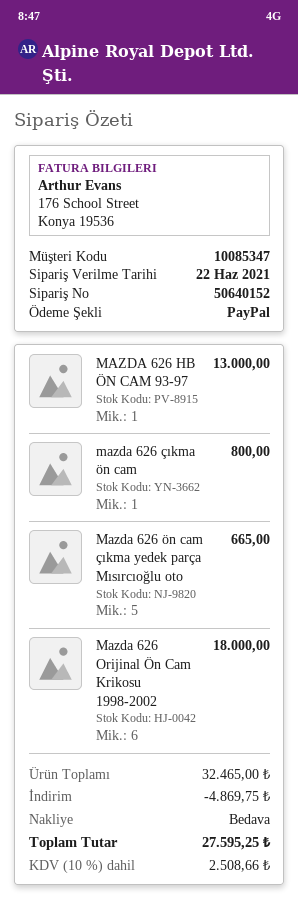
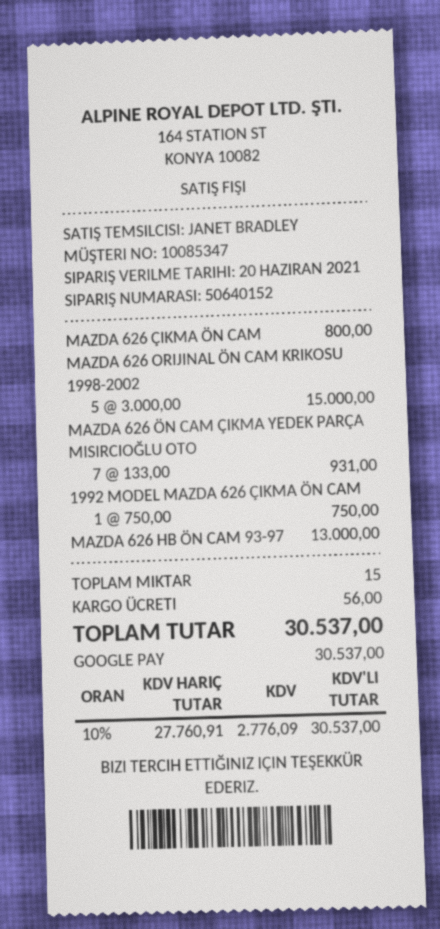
order date: 2021-06-22 -> 2021-06-20
payment method: PayPal -> Google Pay
Mazda 626 ön cam çıkma yedek parça Mısırcıoğlu oto: 5 for 665.00 -> 7 for 931.00
Mazda 626 Orijinal Ön Cam Krikosu 1998-2002: 6 for 18000.00 -> 5 for 15000.00
1992 MODEL MAZDA 626 ÇIKMA ÖN CAM: none -> 1 for 750.00
discount: 4869.75 -> none
shipping: 0.00 -> 56.00
tax: 10% = 2508.66 -> 10% = 2776.09
total: 27595.25 -> 30537.00

